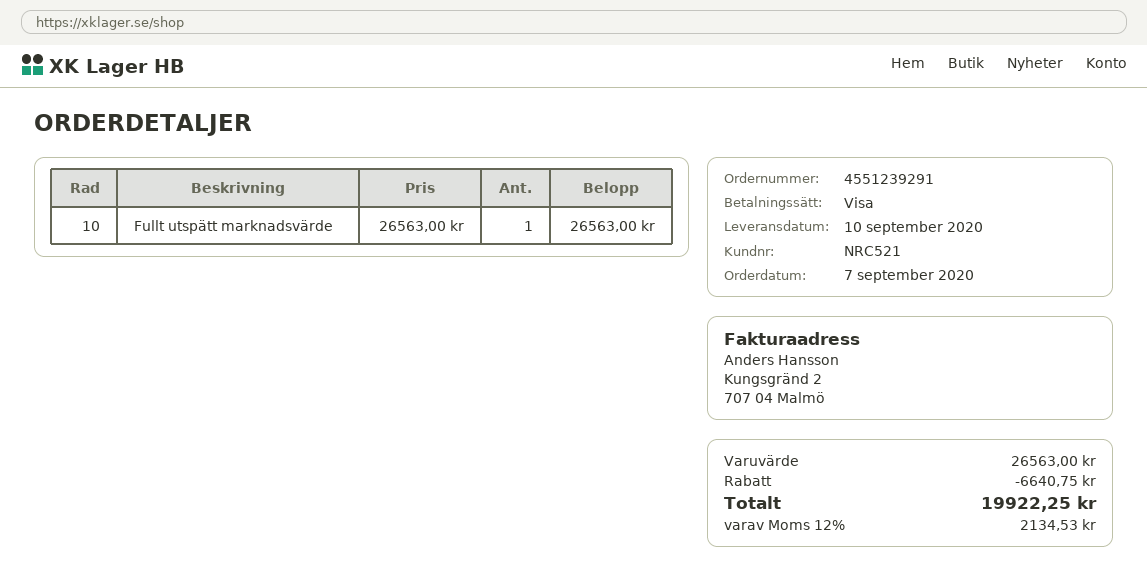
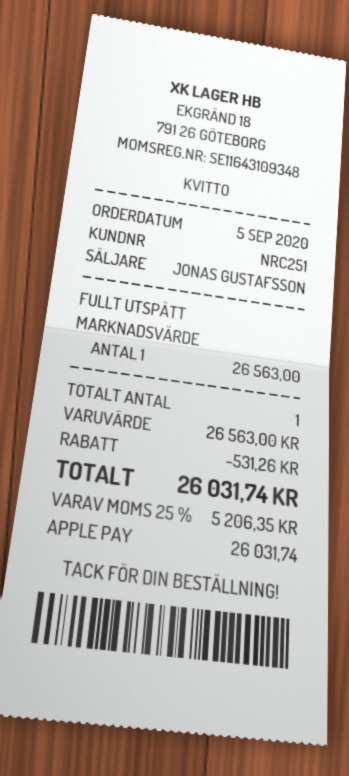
order date: 2020-09-07 -> 2020-09-05
customer number: NRC521 -> NRC251
payment method: Visa -> Apple Pay
discount: 6640.75 -> 531.26
tax: 12% = 2134.53 -> 25% = 5206.35
total: 19922.25 -> 26031.74

